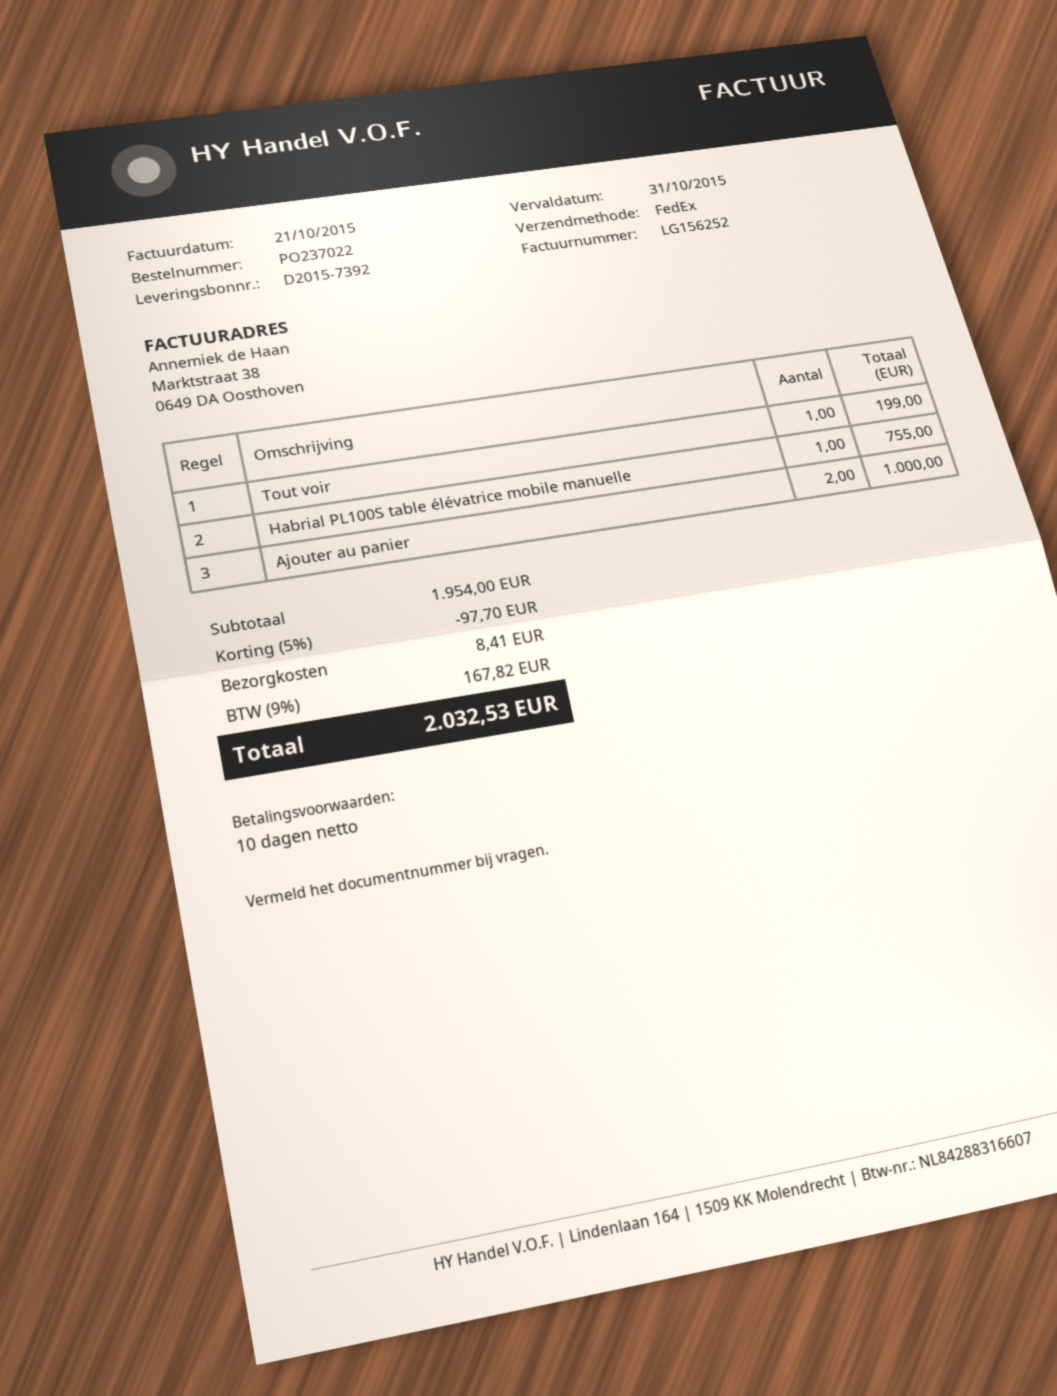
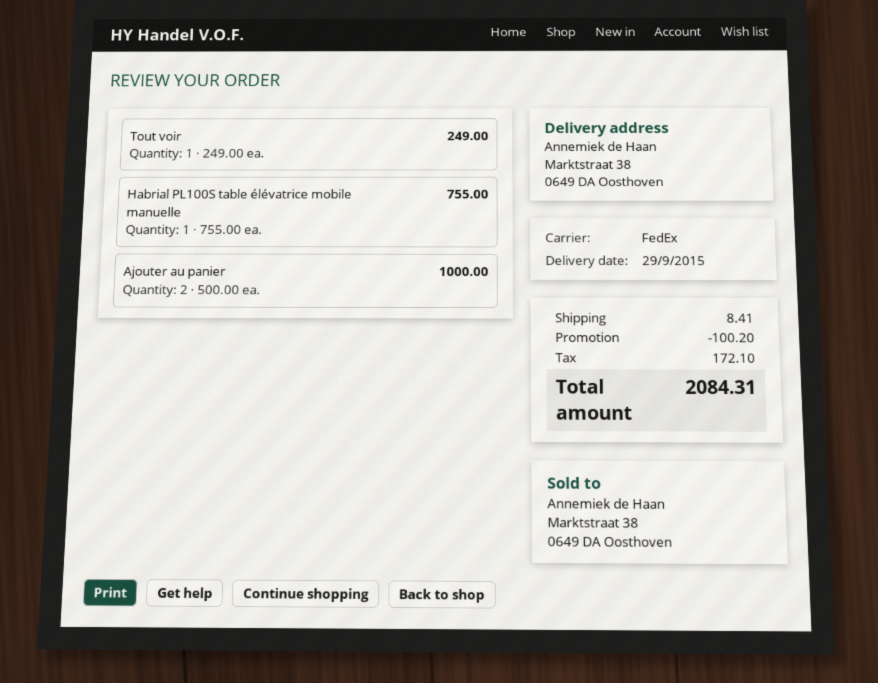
Tout voir: 1 for 199.00 -> 1 for 249.00
discount: 97.70 -> 100.20
tax: 167.82 -> 172.10
total: 2032.53 -> 2084.31

